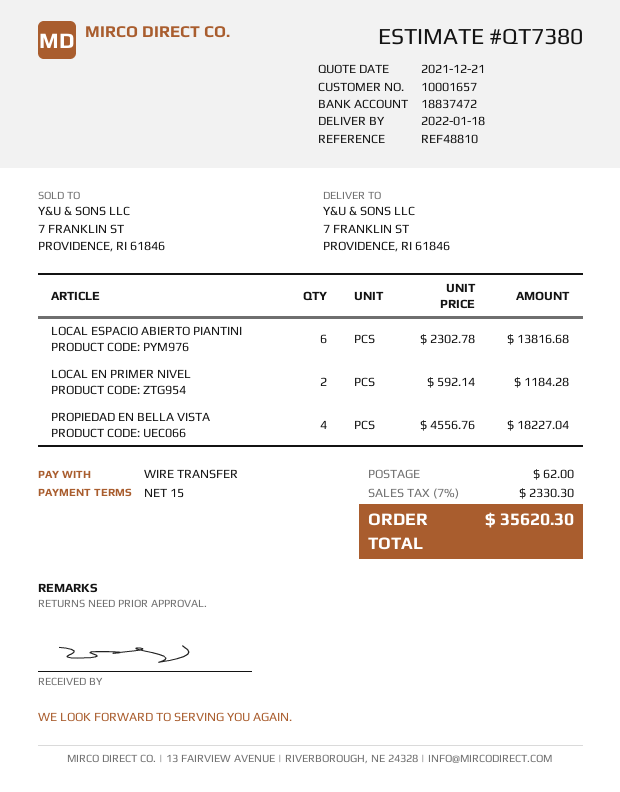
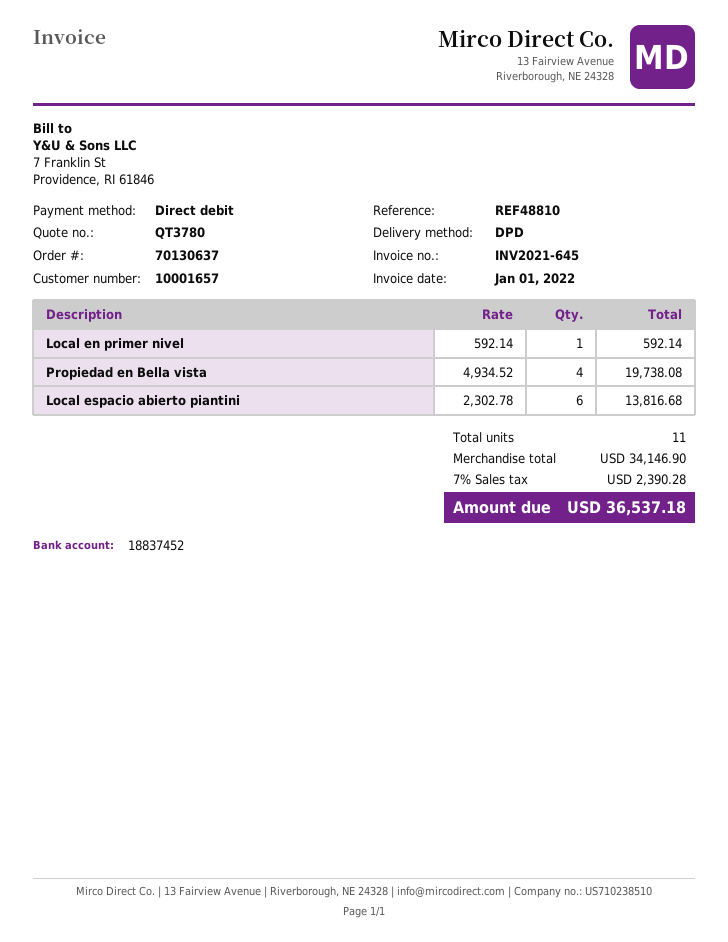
quote number: QT7380 -> QT3780
payment method: bank transfer -> direct debit
bank account: 18837472 -> 18837452
LOCAL EN PRIMER NIVEL: 2 x 592.14 = 1184.28 -> 1 x 592.14 = 592.14
PROPIEDAD EN BELLA VISTA: 4 x 4556.76 = 18227.04 -> 4 x 4934.52 = 19738.08
shipping: 62.00 -> none
tax: 7% = 2330.30 -> 7% = 2390.28
total: 35620.30 -> 36537.18

